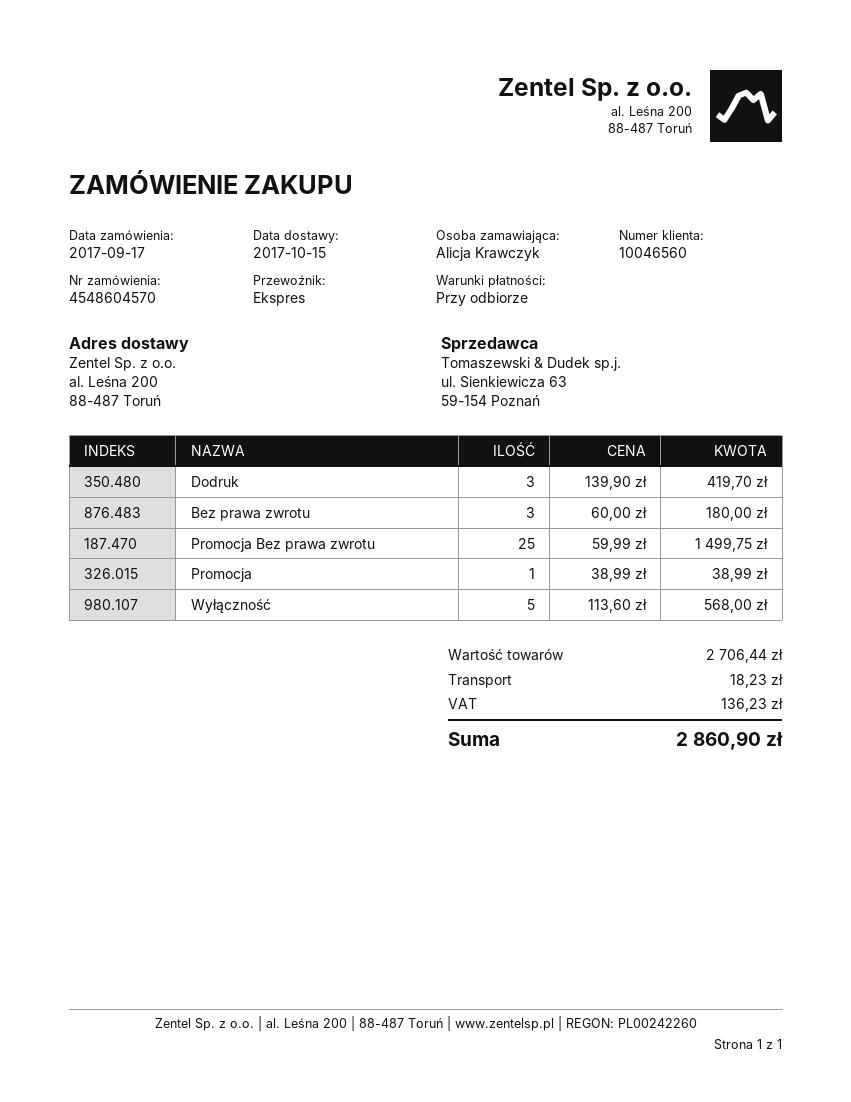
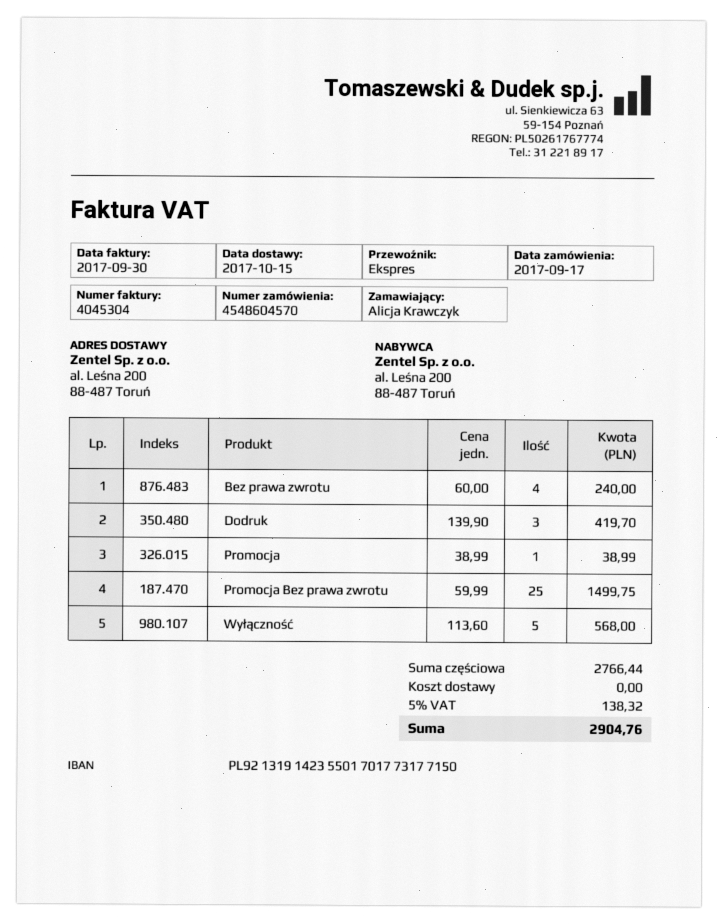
Bez prawa zwrotu: 3 x 60.00 = 180.00 -> 4 x 60.00 = 240.00
subtotal: 2706.44 -> 2766.44
shipping: 18.23 -> 0.00
tax: 136.23 -> 138.32
total: 2860.90 -> 2904.76

